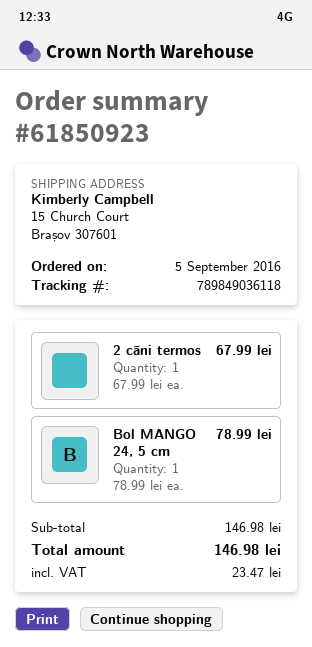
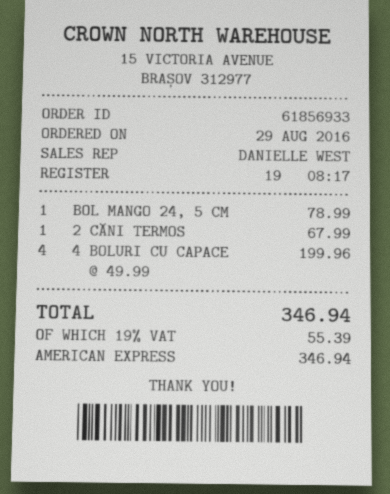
order number: 61850923 -> 61856933
order date: 2016-09-05 -> 2016-08-29
4 BOLURI CU CAPACE: none -> 4 x 49.99 = 199.96
tax: 23.47 -> 55.39
total: 146.98 -> 346.94

